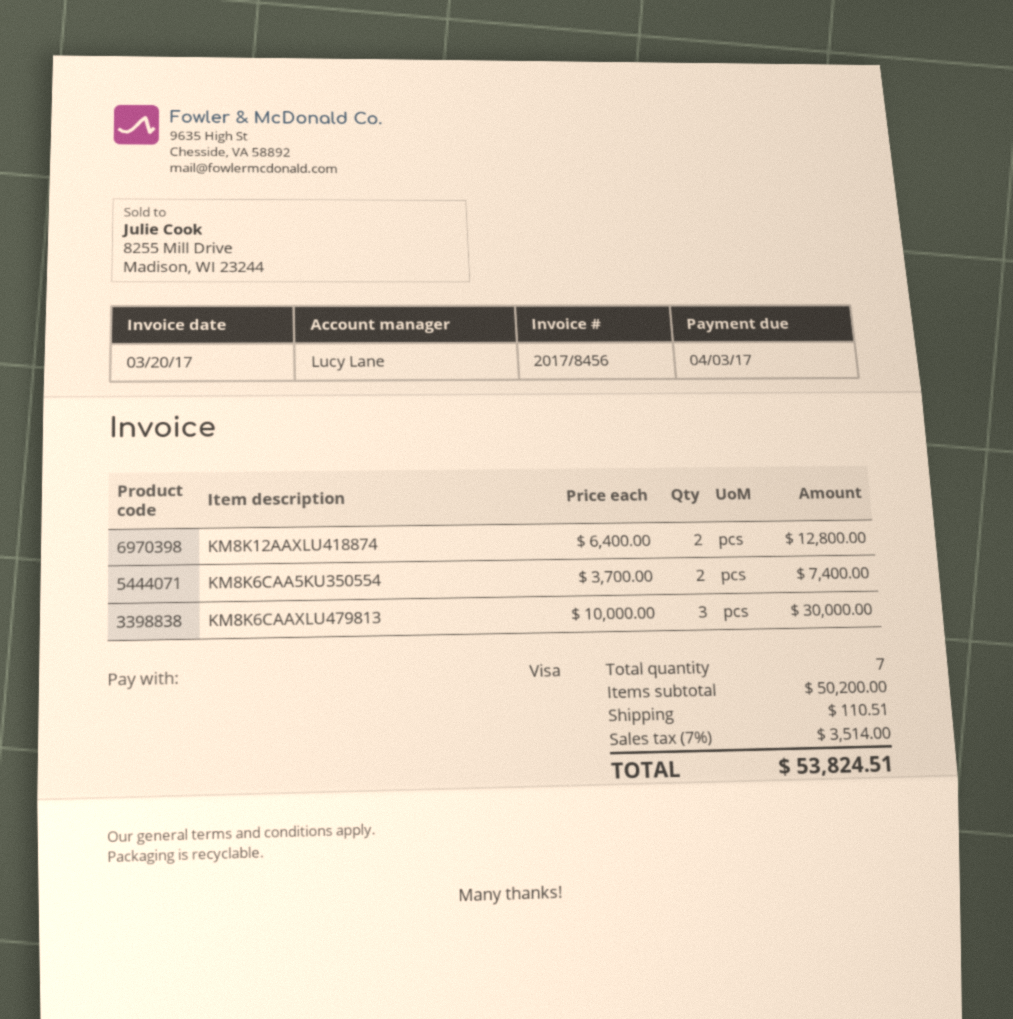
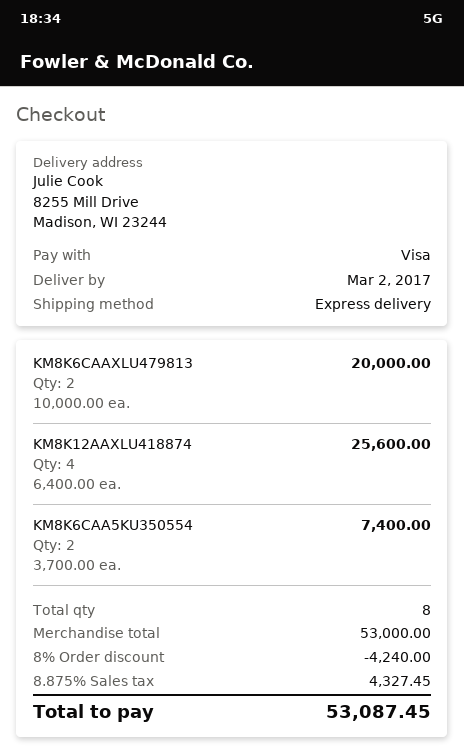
KM8K12AAXLU418874: 2 x 6400.00 = 12800.00 -> 4 x 6400.00 = 25600.00
KM8K6CAAXLU479813: 3 x 10000.00 = 30000.00 -> 2 x 10000.00 = 20000.00
total quantity: 7 -> 8
subtotal: 50200.00 -> 53000.00
discount: none -> 8% = 4240.00
shipping: 110.51 -> none
tax: 7% = 3514.00 -> 8.875% = 4327.45
total: 53824.51 -> 53087.45

